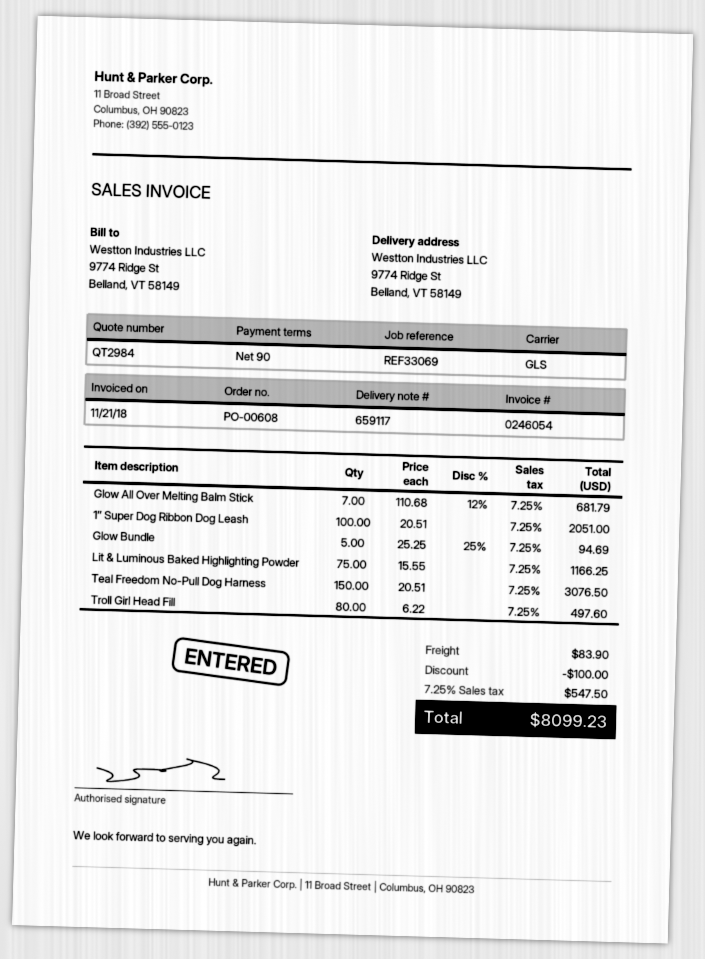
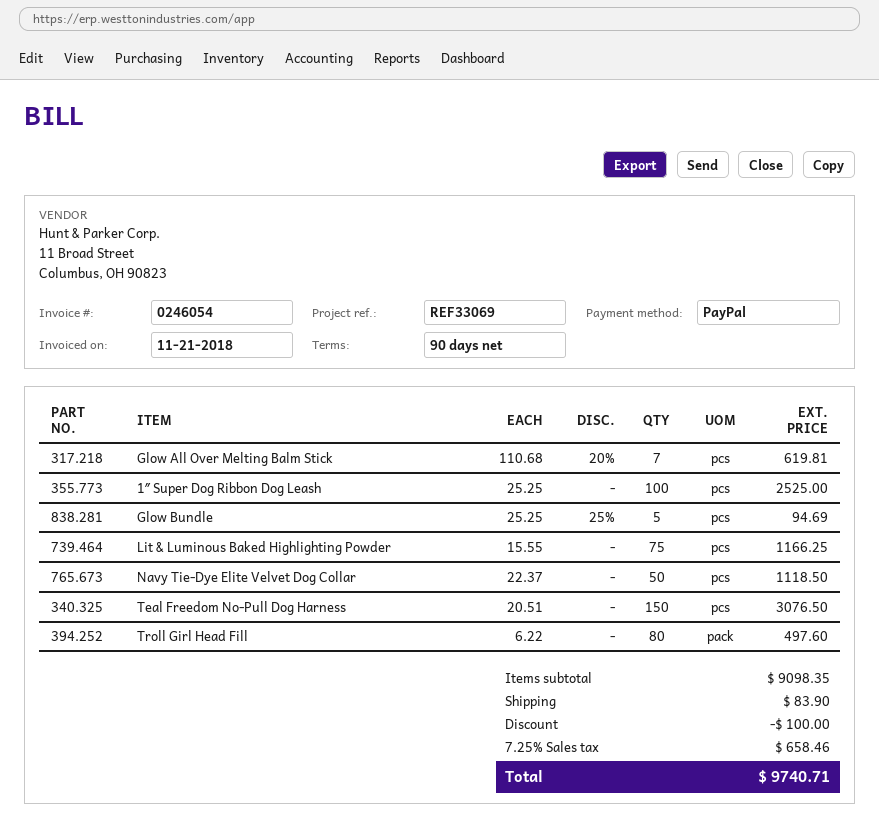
Glow All Over Melting Balm Stick: 7 x 110.68 - 12% = 681.79 -> 7 x 110.68 - 20% = 619.81
1″ Super Dog Ribbon Dog Leash: 100 x 20.51 = 2051.00 -> 100 x 25.25 = 2525.00
Navy Tie-Dye Elite Velvet Dog Collar: none -> 50 x 22.37 = 1118.50
tax: 7.25% = 547.50 -> 7.25% = 658.46
total: 8099.23 -> 9740.71

